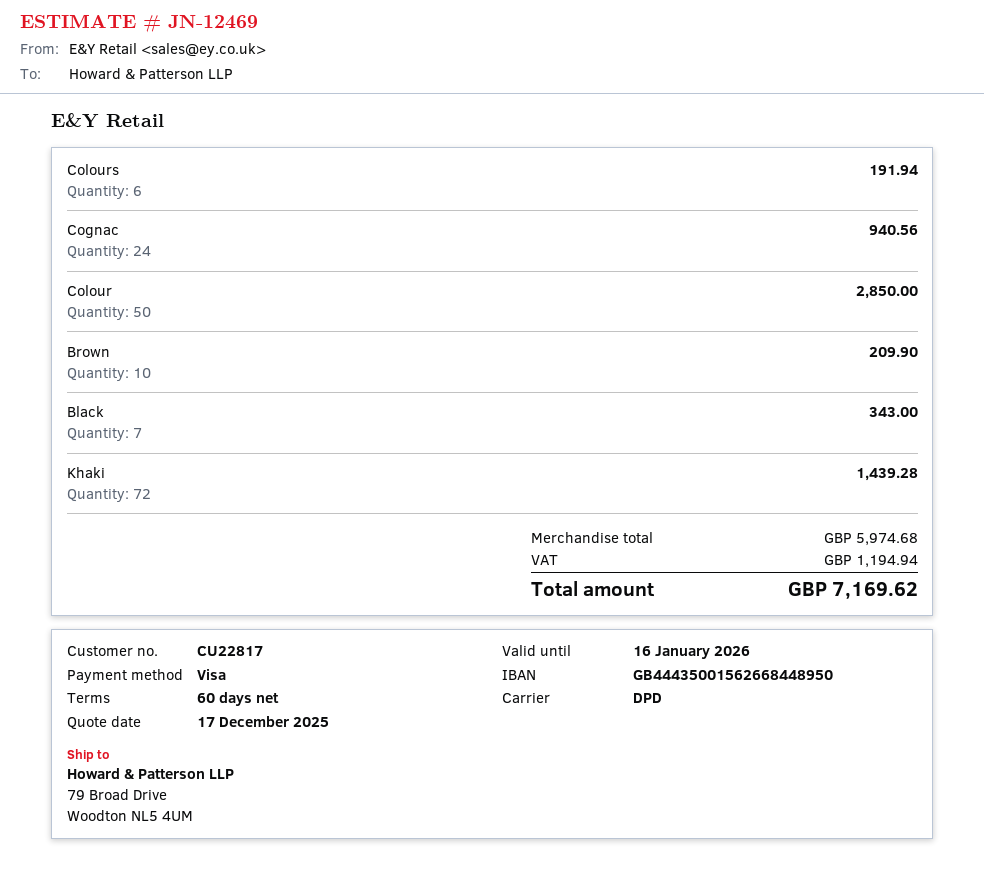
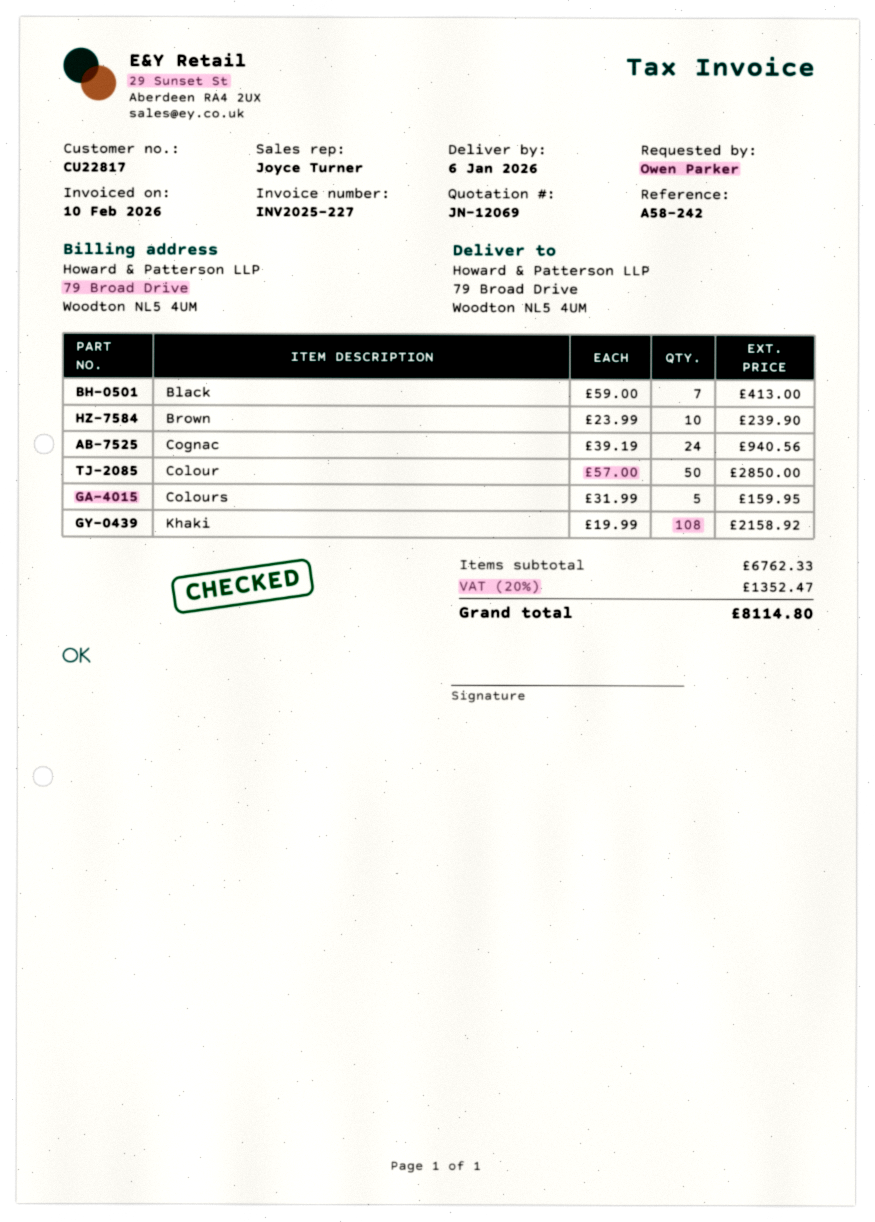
quote number: JN-12469 -> JN-12069
Colours: 6 for 191.94 -> 5 for 159.95
Brown: 10 for 209.90 -> 10 for 239.90
Black: 7 for 343.00 -> 7 for 413.00
Khaki: 72 for 1439.28 -> 108 for 2158.92
subtotal: 5974.68 -> 6762.33
tax: 1194.94 -> 1352.47
total: 7169.62 -> 8114.80

